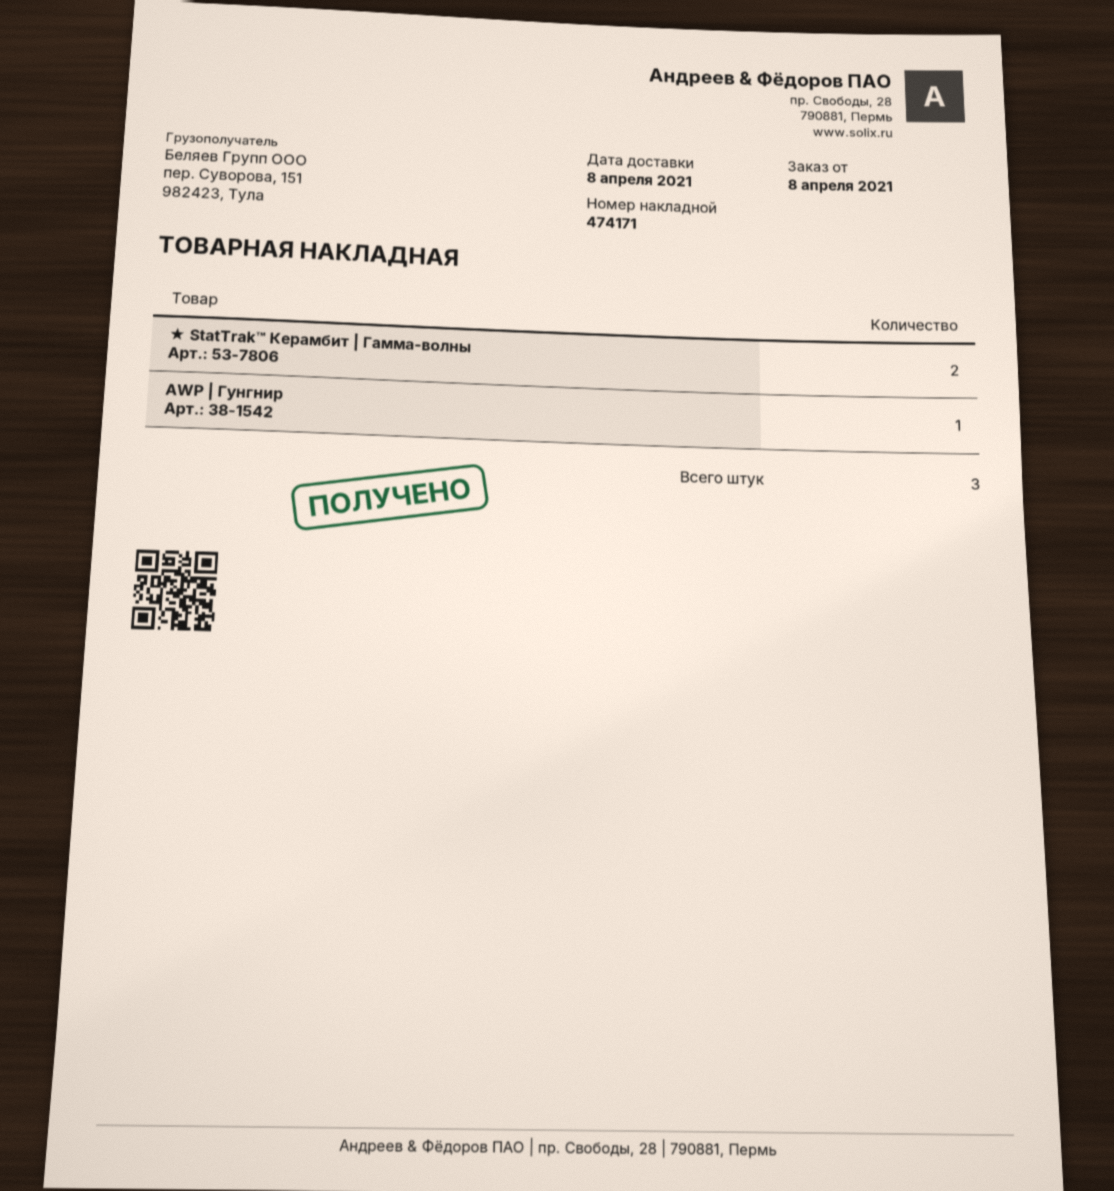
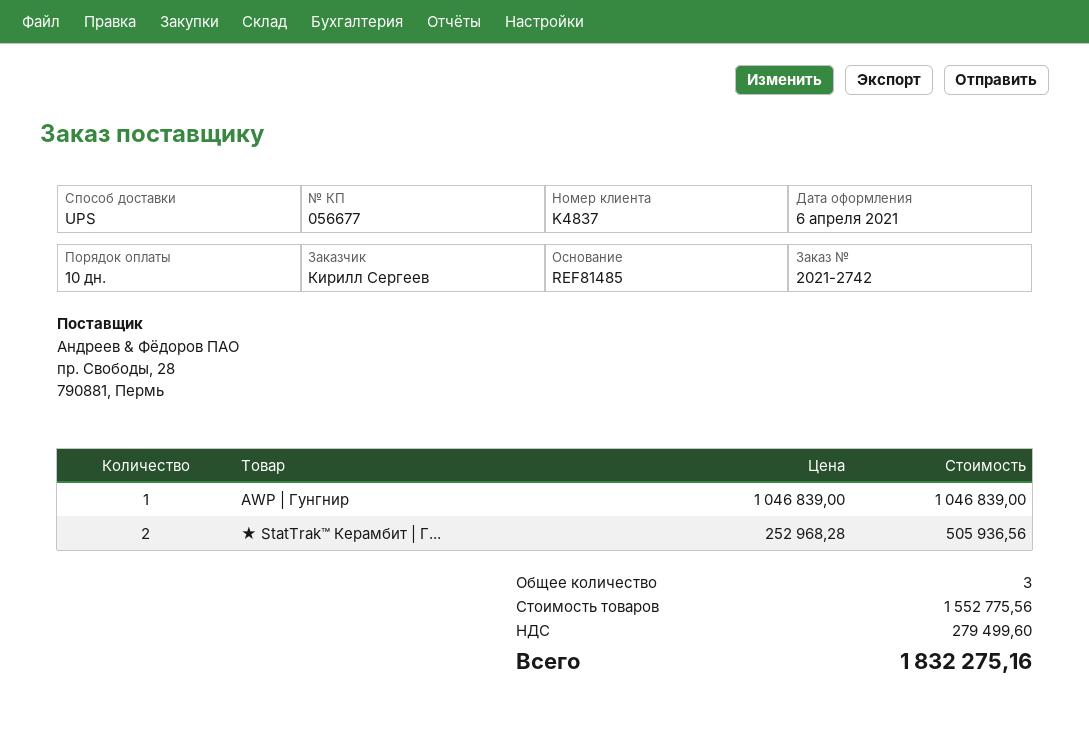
order date: 2021-04-08 -> 2021-04-06

